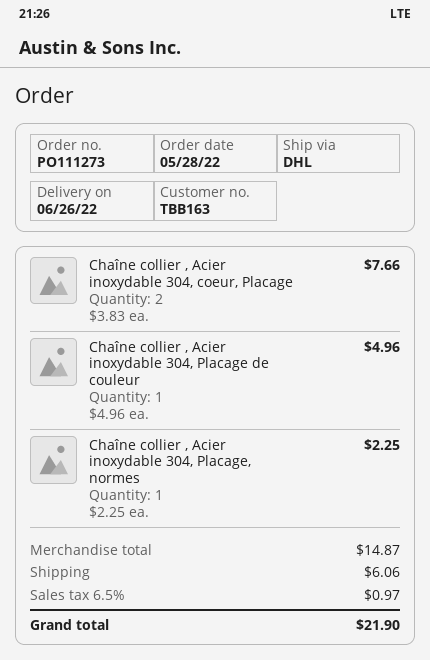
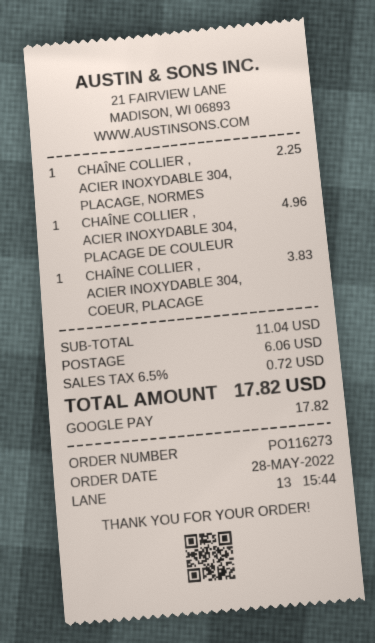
order number: PO111273 -> PO116273
Chaîne collier , Acier inoxydable 304, coeur, Placage: 2 x 3.83 = 7.66 -> 1 x 3.83 = 3.83
subtotal: 14.87 -> 11.04
tax: 6.5% = 0.97 -> 6.5% = 0.72
total: 21.90 -> 17.82

